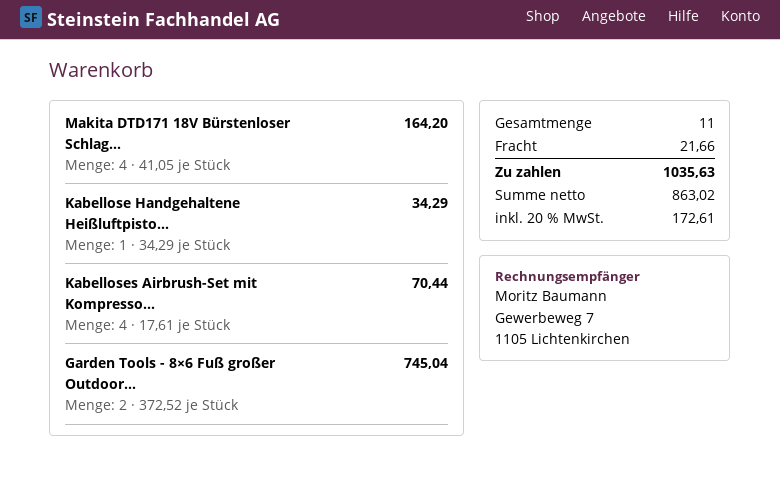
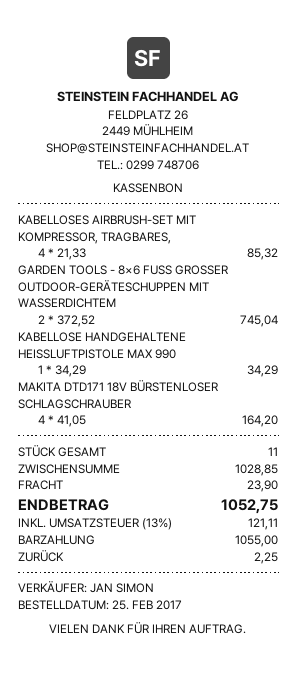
Kabelloses Airbrush-Set mit Kompresso...: 4 x 17.61 = 70.44 -> 4 x 21.33 = 85.32
shipping: 21.66 -> 23.90
tax: 20% = 172.61 -> 13% = 121.11
total: 1035.63 -> 1052.75

